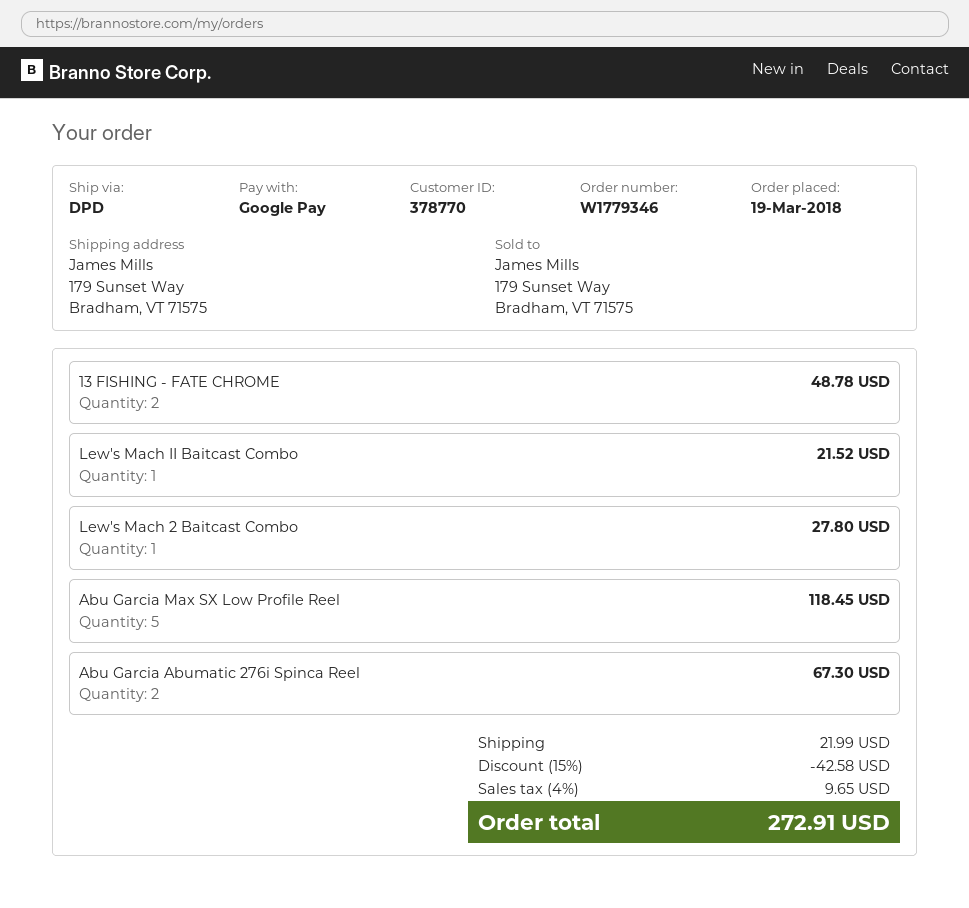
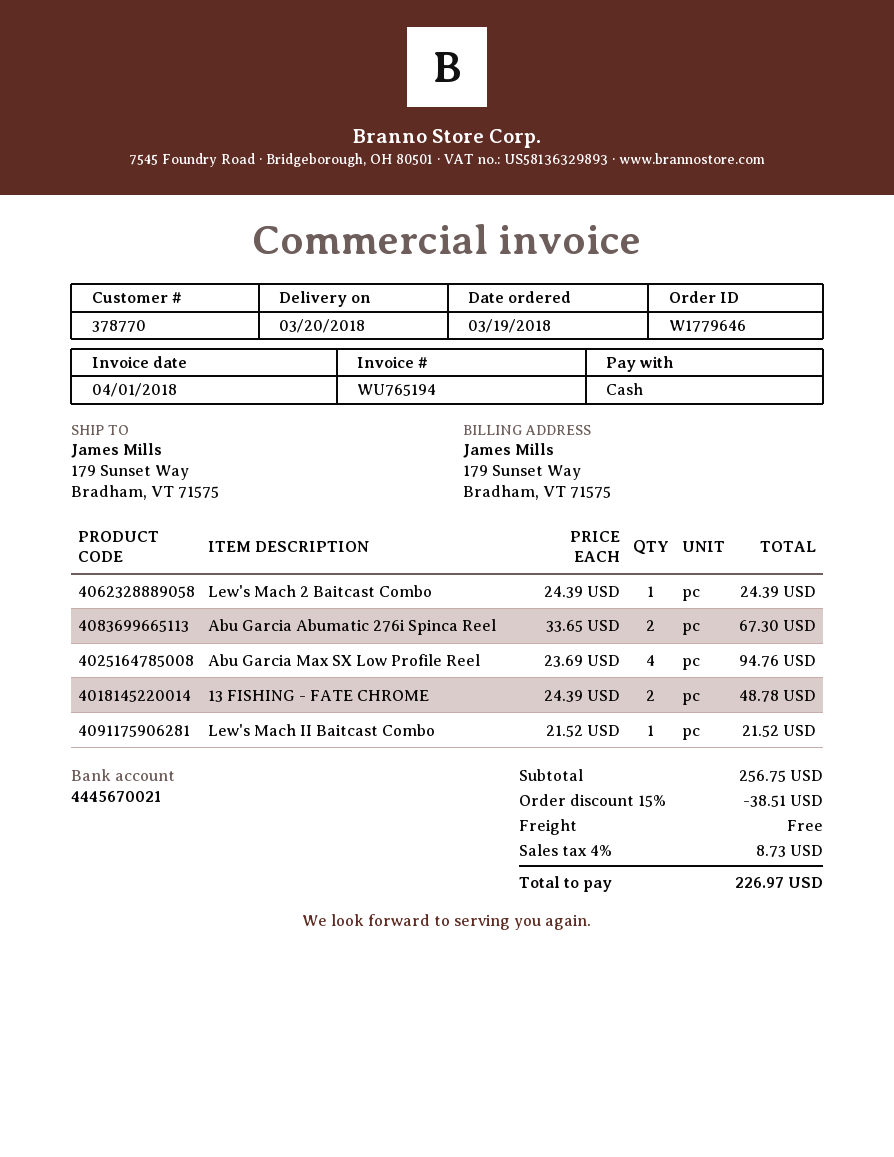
order number: W1779346 -> W1779646
payment method: Google Pay -> cash
Lew's Mach 2 Baitcast Combo: 1 for 27.80 -> 1 for 24.39
Abu Garcia Max SX Low Profile Reel: 5 for 118.45 -> 4 for 94.76
discount: 15% = 42.58 -> 15% = 38.51
shipping: 21.99 -> 0.00
tax: 4% = 9.65 -> 4% = 8.73
total: 272.91 -> 226.97

